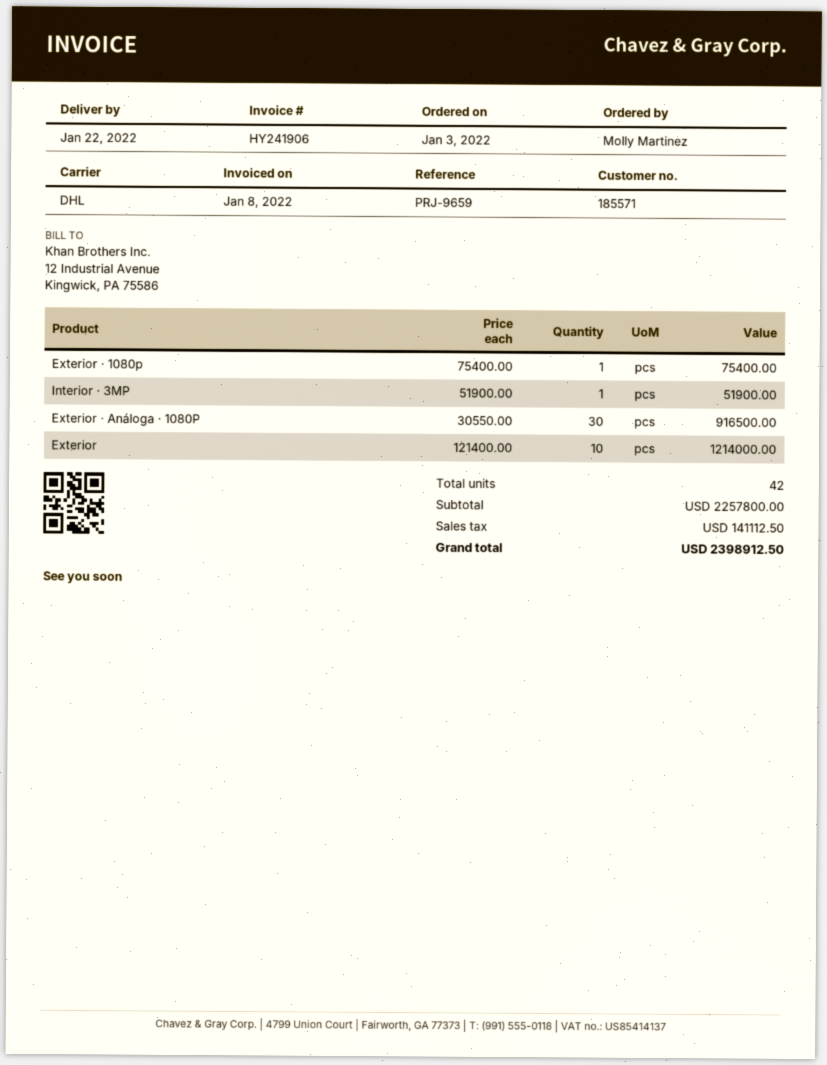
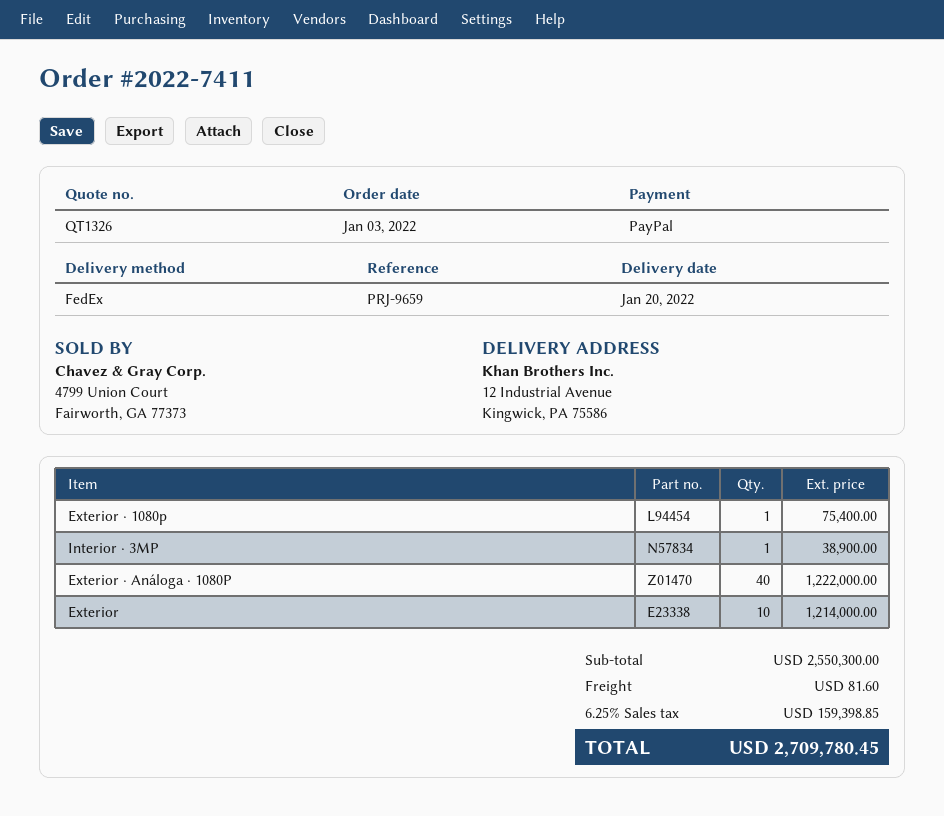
delivery date: 2022-01-22 -> 2022-01-20
shipping method: DHL -> FedEx
Interior · 3MP: 1 for 51900.00 -> 1 for 38900.00
Exterior · Análoga · 1080P: 30 for 916500.00 -> 40 for 1222000.00
subtotal: 2257800.00 -> 2550300.00
shipping: none -> 81.60
tax: 141112.50 -> 159398.85
total: 2398912.50 -> 2709780.45

